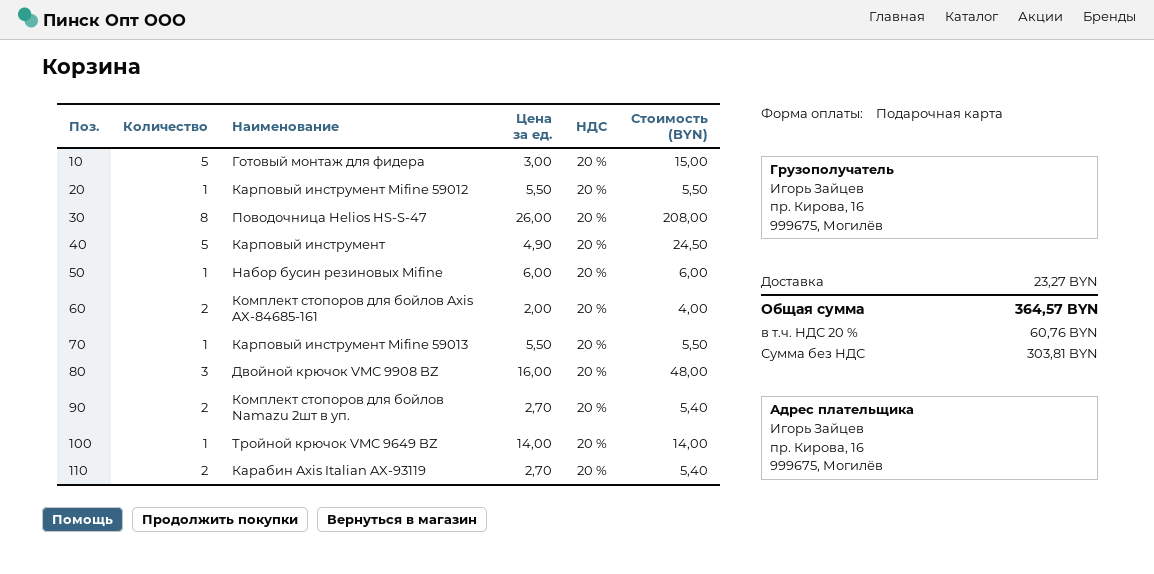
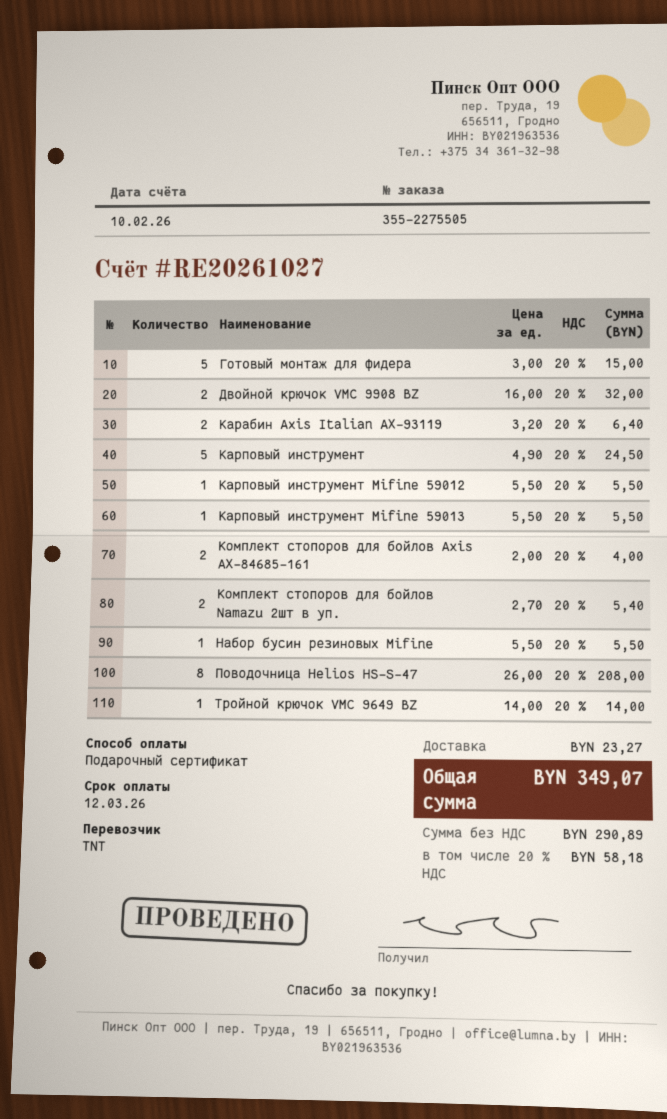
Набор бусин резиновых Mifine: 1 x 6.00 = 6.00 -> 1 x 5.50 = 5.50
Двойной крючок VMC 9908 BZ: 3 x 16.00 = 48.00 -> 2 x 16.00 = 32.00
Карабин Axis Italian AX-93119: 2 x 2.70 = 5.40 -> 2 x 3.20 = 6.40
net: 303.81 -> 290.89
tax: 20% = 60.76 -> 20% = 58.18
total: 364.57 -> 349.07

